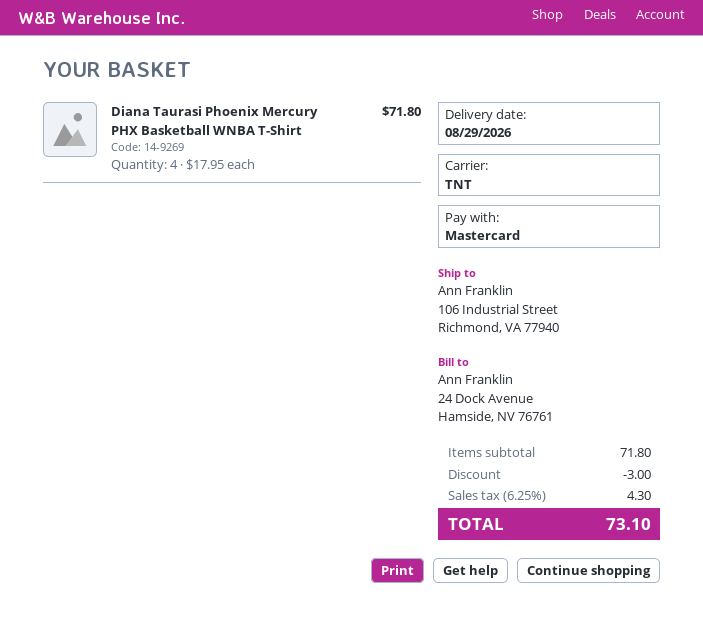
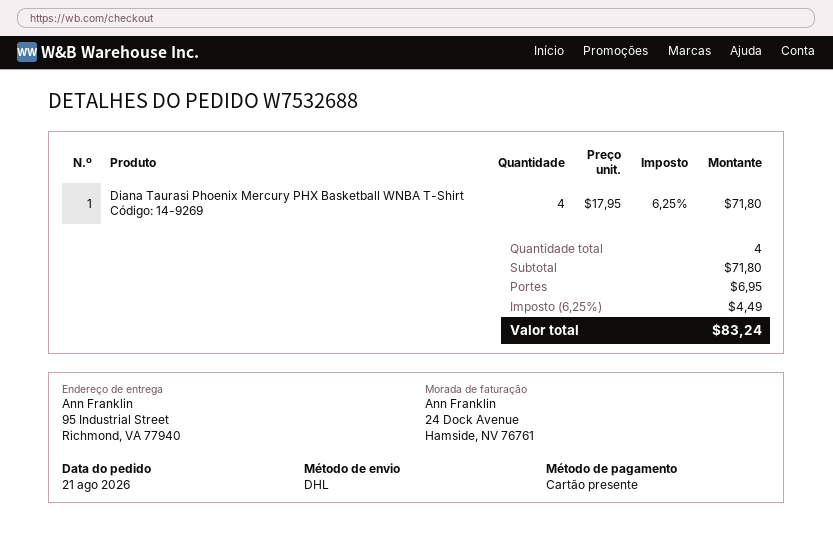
payment method: Mastercard -> gift card
shipping method: TNT -> DHL
ship to: 106 Industrial Street, Richmond, VA 77940 -> 95 Industrial Street, Richmond, VA 77940
discount: 3.00 -> none
shipping: none -> 6.95
tax: 6.25% = 4.30 -> 6.25% = 4.49
total: 73.10 -> 83.24

